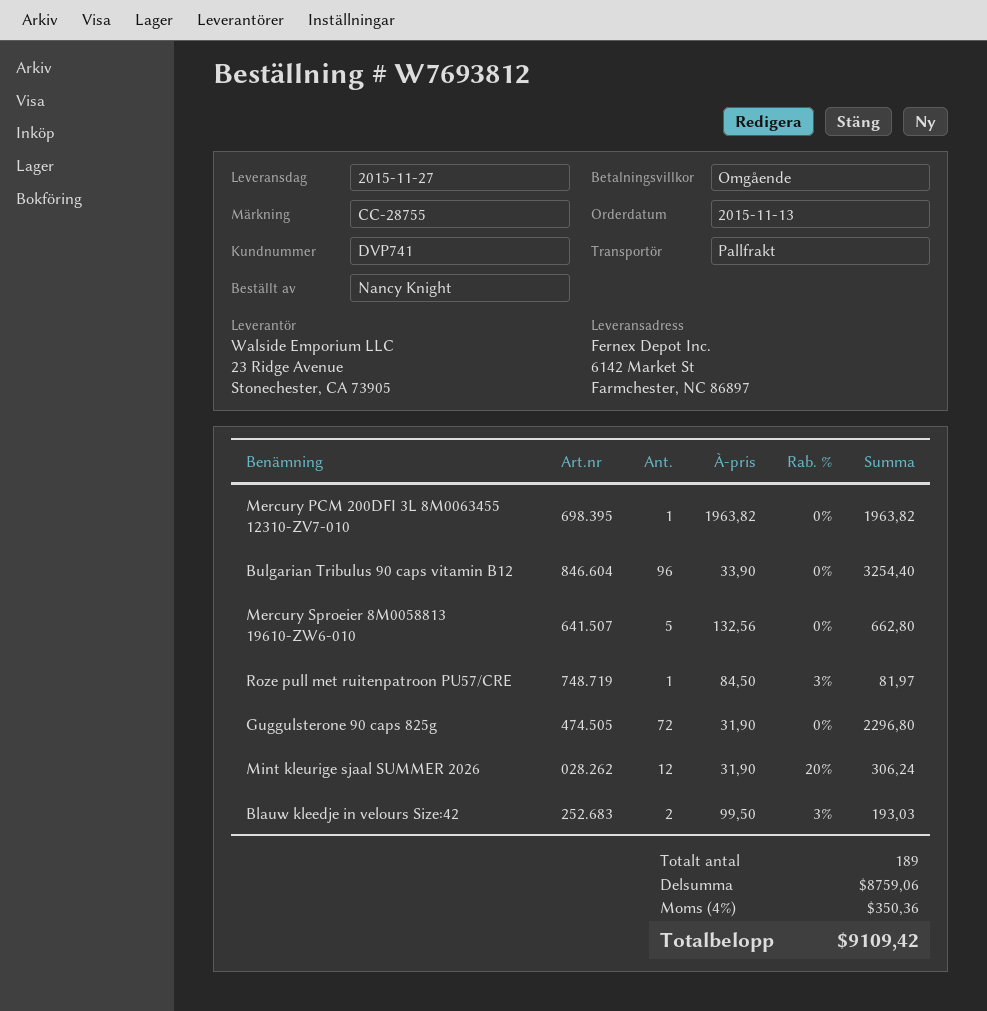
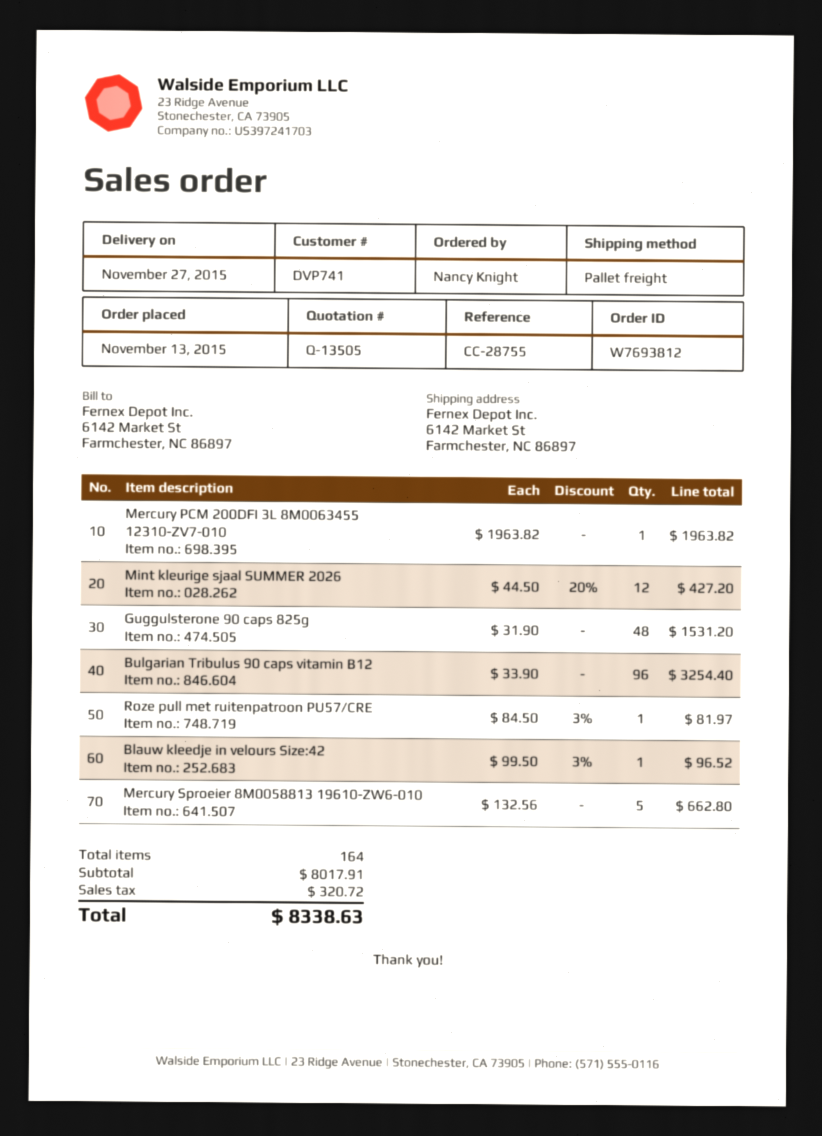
Guggulsterone 90 caps 825g: 72 x 31.90 = 2296.80 -> 48 x 31.90 = 1531.20
Mint kleurige sjaal SUMMER 2026: 12 x 31.90 - 20% = 306.24 -> 12 x 44.50 - 20% = 427.20
Blauw kleedje in velours Size:42: 2 x 99.50 - 3% = 193.03 -> 1 x 99.50 - 3% = 96.52
total quantity: 189 -> 164
subtotal: 8759.06 -> 8017.91
tax: 350.36 -> 320.72
total: 9109.42 -> 8338.63

